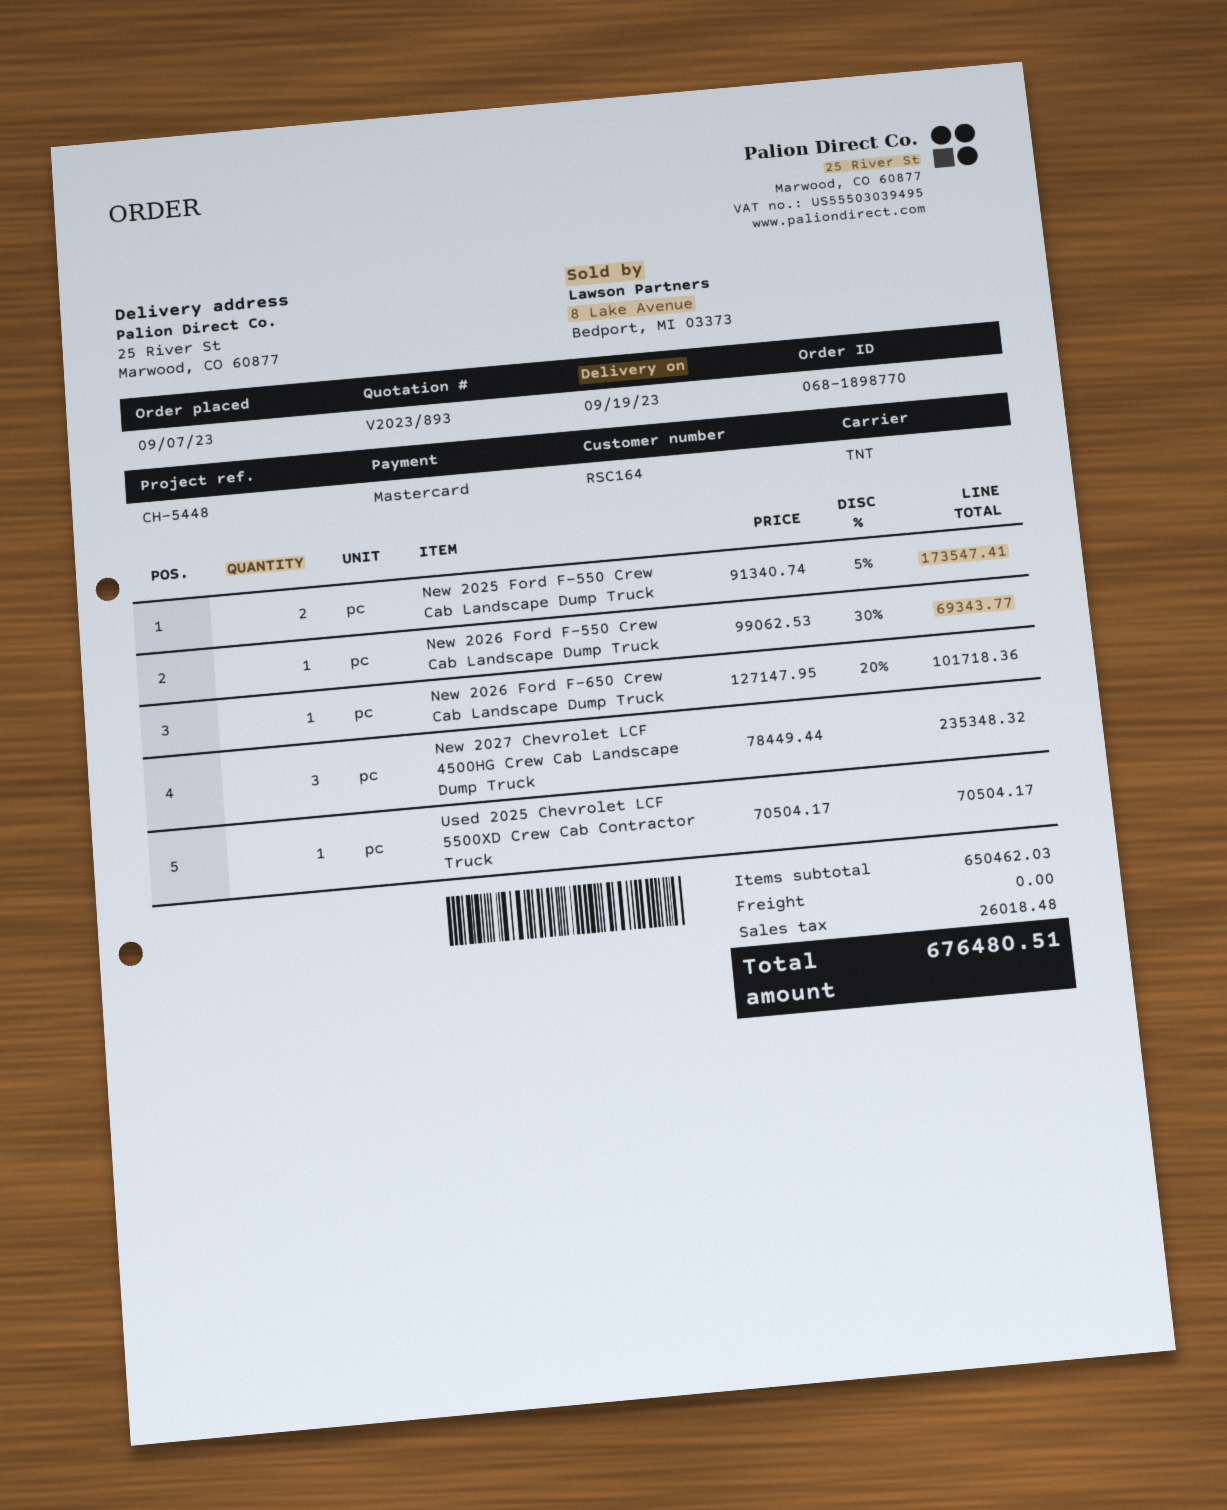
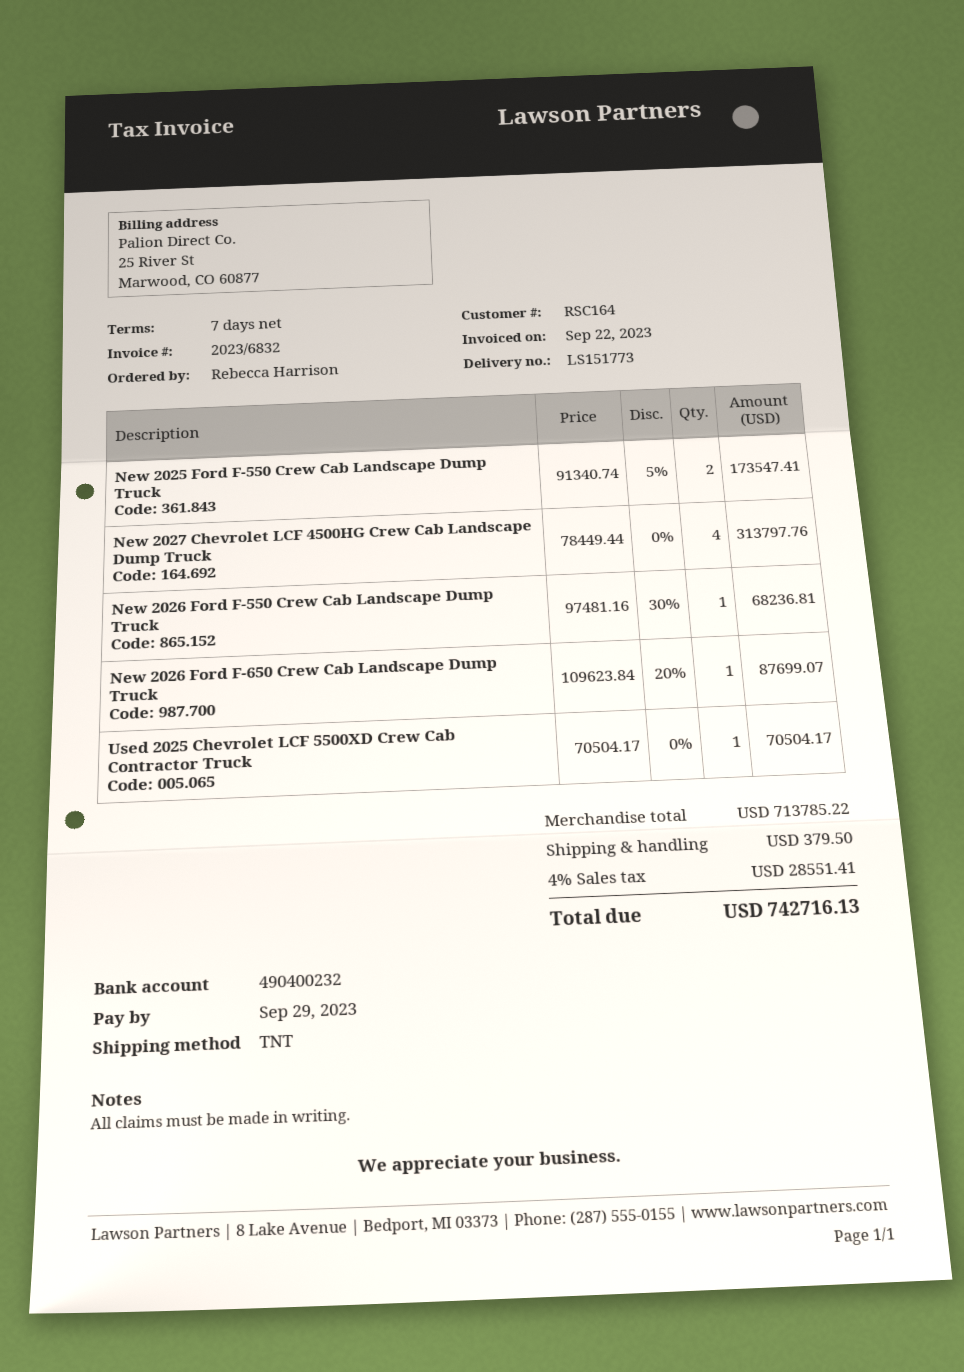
New 2026 Ford F-550 Crew Cab Landscape Dump Truck: 1 x 99062.53 - 30% = 69343.77 -> 1 x 97481.16 - 30% = 68236.81
New 2026 Ford F-650 Crew Cab Landscape Dump Truck: 1 x 127147.95 - 20% = 101718.36 -> 1 x 109623.84 - 20% = 87699.07
New 2027 Chevrolet LCF 4500HG Crew Cab Landscape Dump Truck: 3 x 78449.44 = 235348.32 -> 4 x 78449.44 = 313797.76
subtotal: 650462.03 -> 713785.22
shipping: 0.00 -> 379.50
tax: 26018.48 -> 28551.41
total: 676480.51 -> 742716.13

